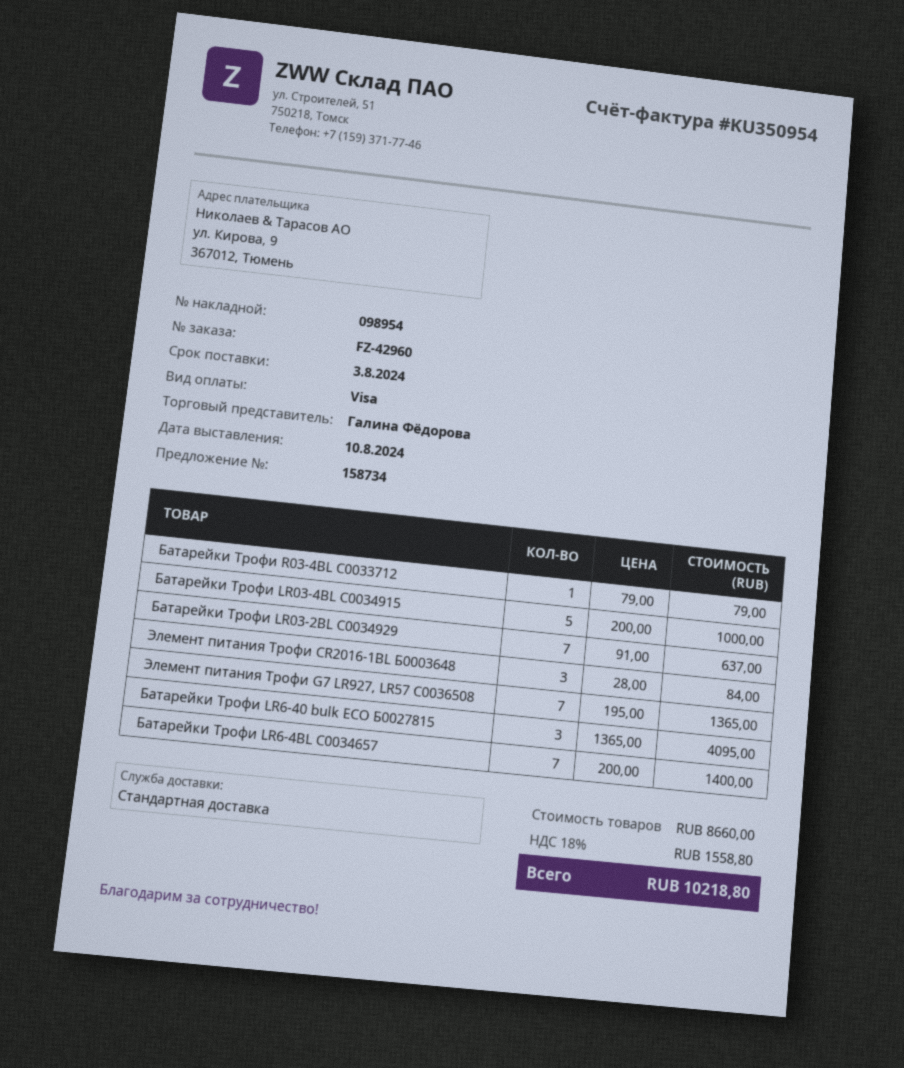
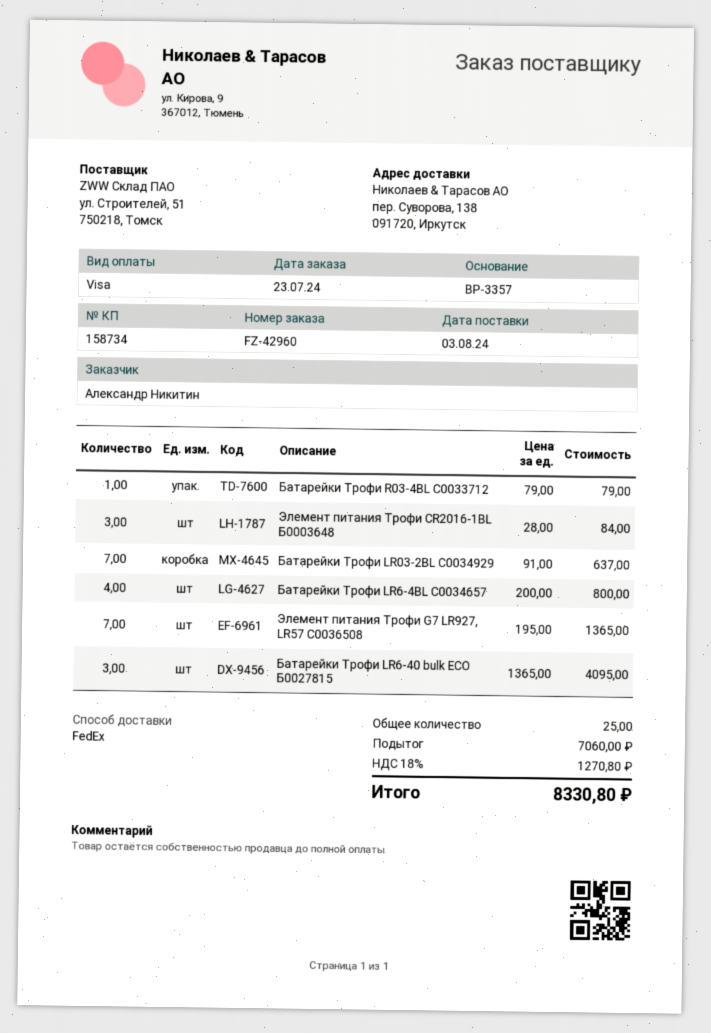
shipping method: standard -> FedEx
Батарейки Трофи LR03-4BL C0034915: 5 x 200.00 = 1000.00 -> none
Батарейки Трофи LR6-4BL C0034657: 7 x 200.00 = 1400.00 -> 4 x 200.00 = 800.00
subtotal: 8660.00 -> 7060.00
tax: 18% = 1558.80 -> 18% = 1270.80
total: 10218.80 -> 8330.80

